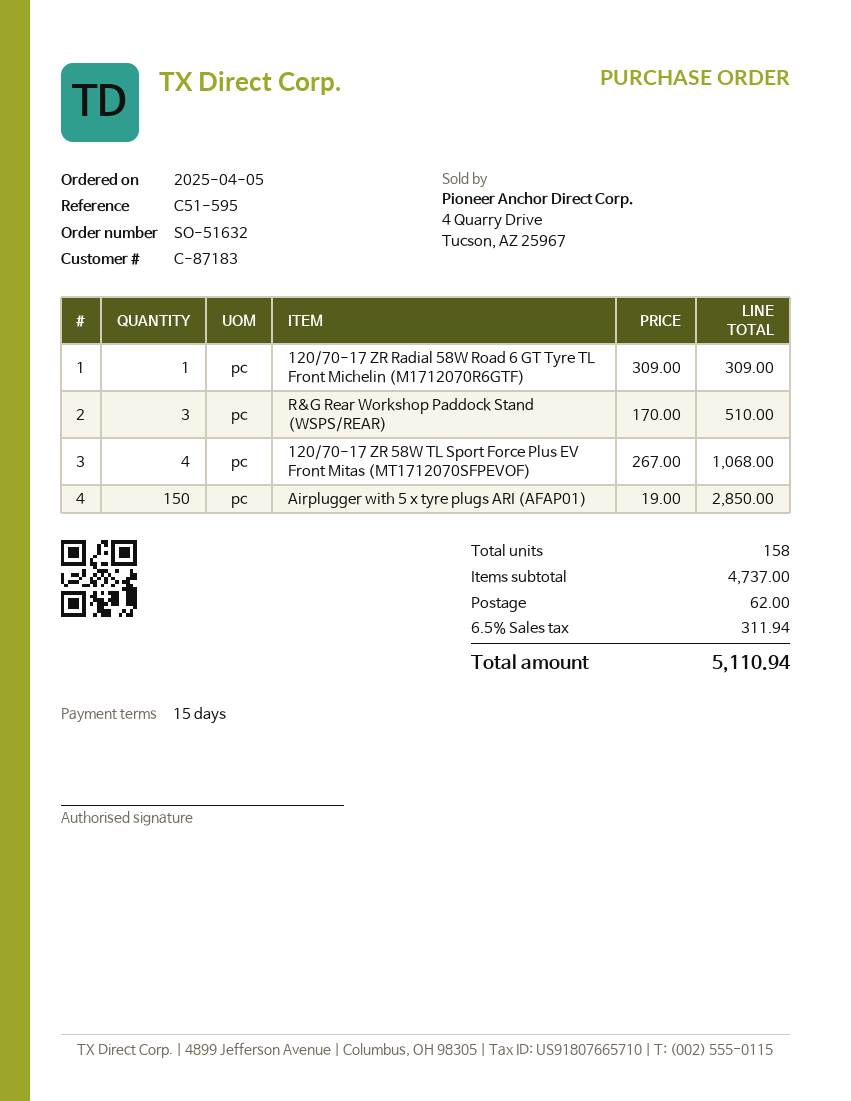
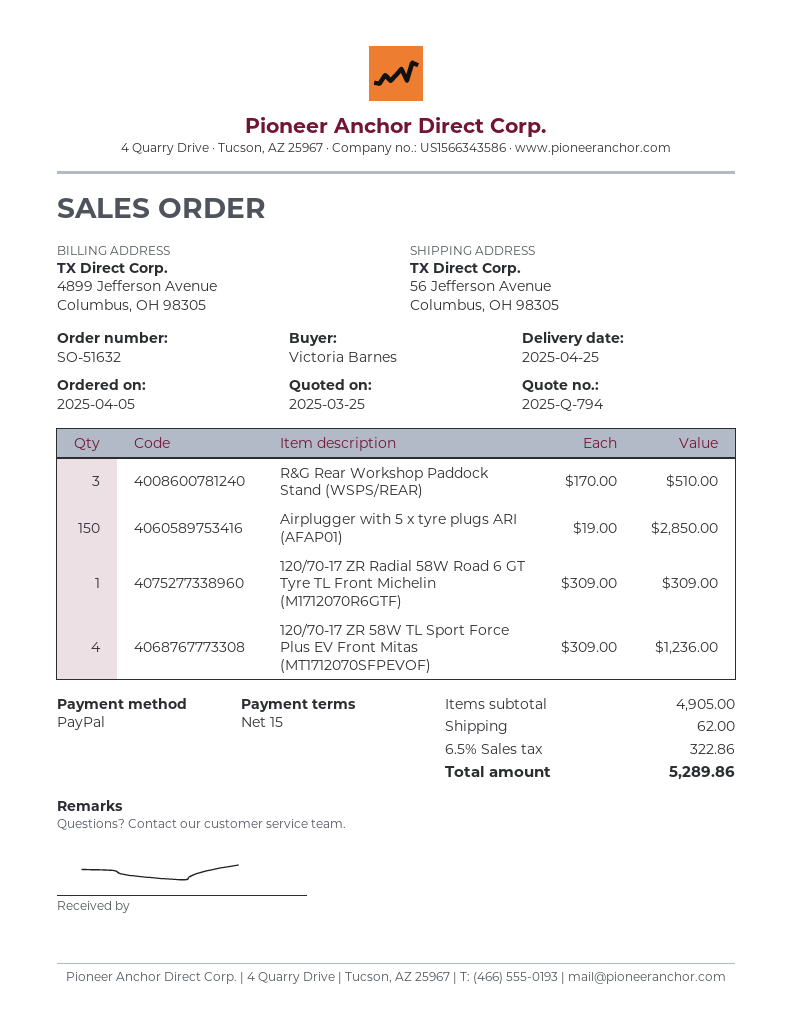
120/70-17 ZR 58W TL Sport Force Plus EV Front Mitas (MT1712070SFPEVOF): 4 x 267.00 = 1068.00 -> 4 x 309.00 = 1236.00
subtotal: 4737.00 -> 4905.00
tax: 6.5% = 311.94 -> 6.5% = 322.86
total: 5110.94 -> 5289.86

